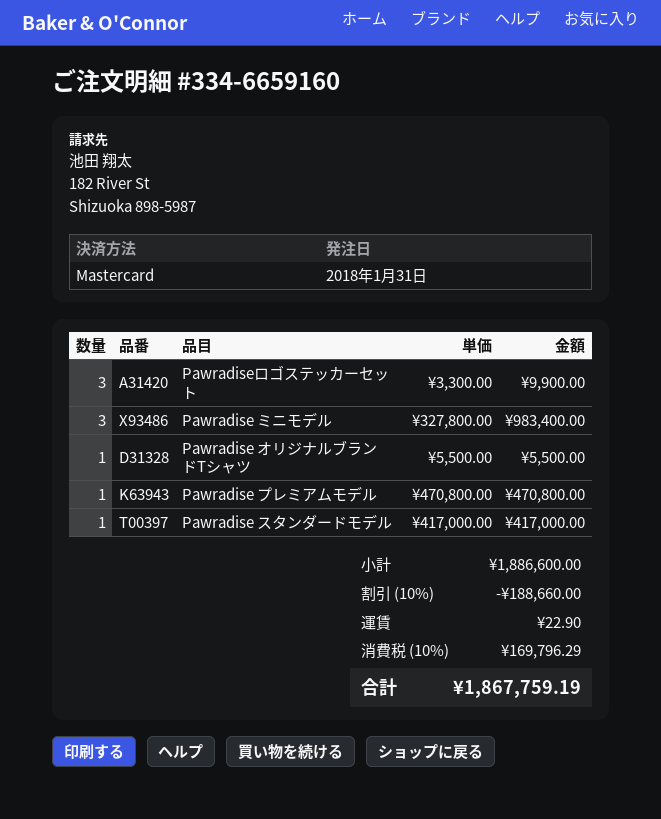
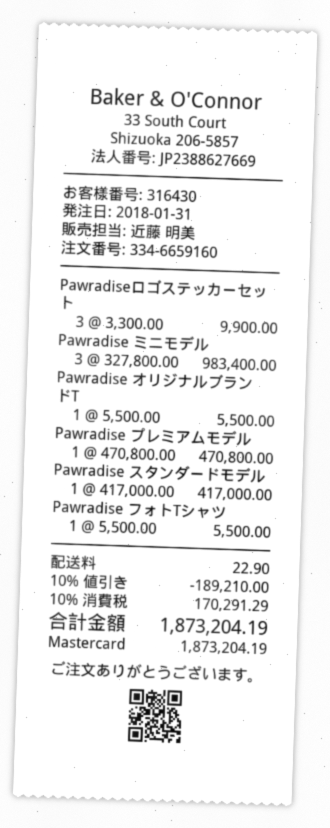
Pawradise フォトTシャツ: none -> 1 x 5500.00 = 5500.00
discount: 10% = 188660.00 -> 10% = 189210.00
tax: 10% = 169796.29 -> 10% = 170291.29
total: 1867759.19 -> 1873204.19

